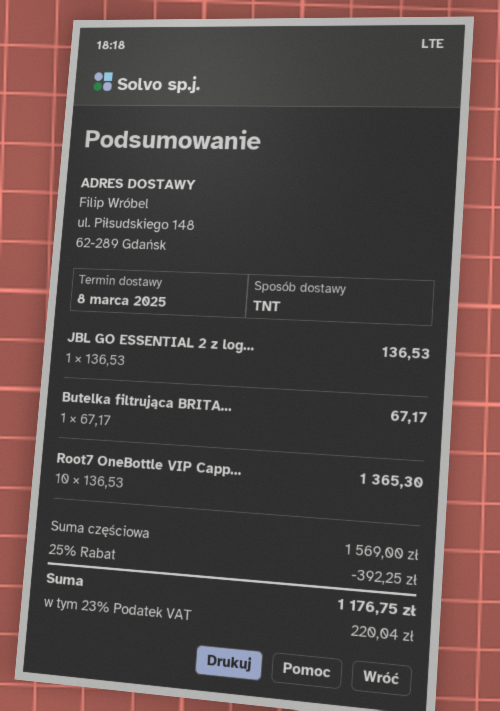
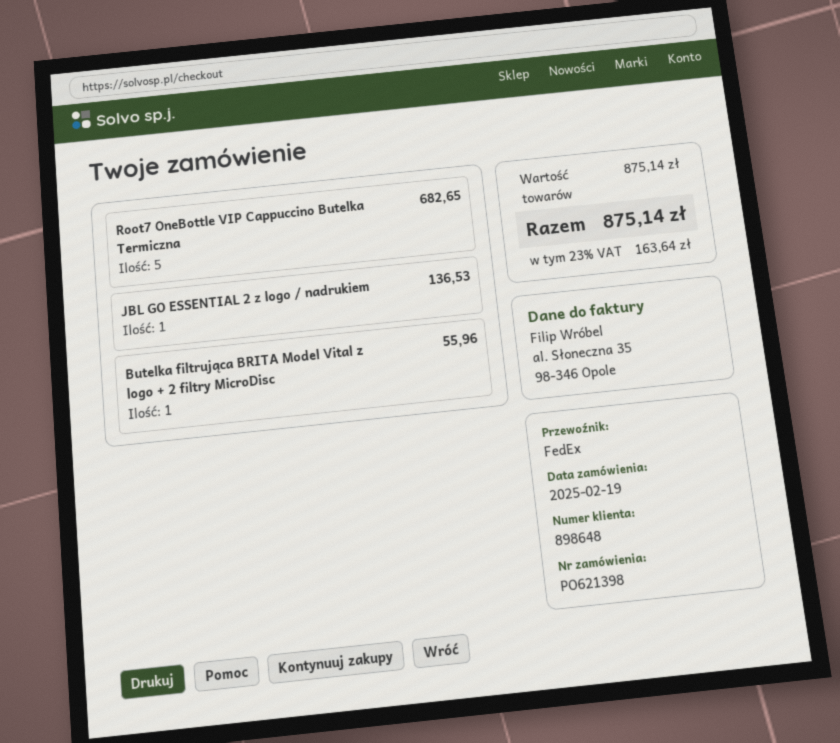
shipping method: TNT -> FedEx
Butelka filtrująca BRITA...: 1 for 67.17 -> 1 for 55.96
Root7 OneBottle VIP Capp...: 10 for 1365.30 -> 5 for 682.65
subtotal: 1569.00 -> 875.14
discount: 25% = 392.25 -> none
tax: 23% = 220.04 -> 23% = 163.64
total: 1176.75 -> 875.14

